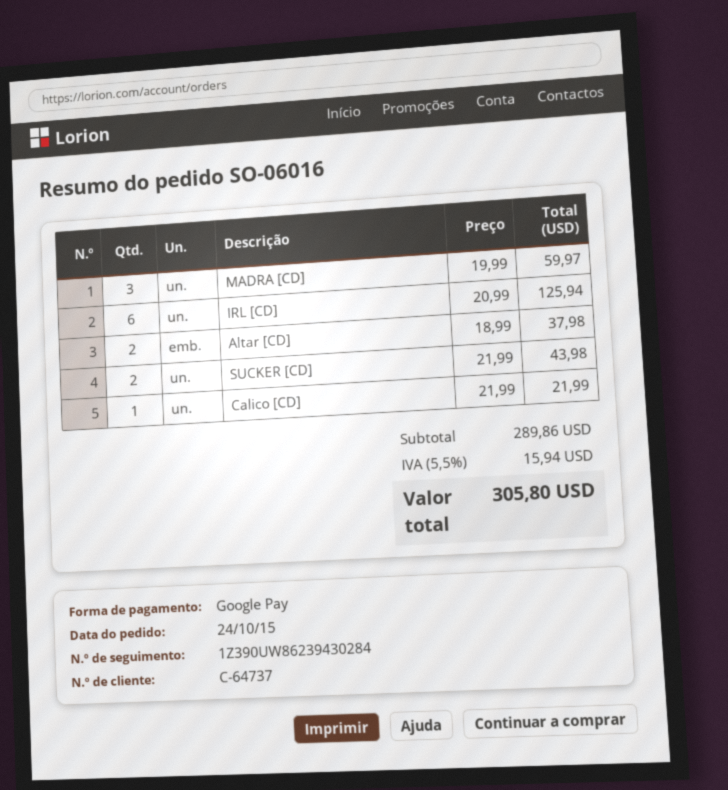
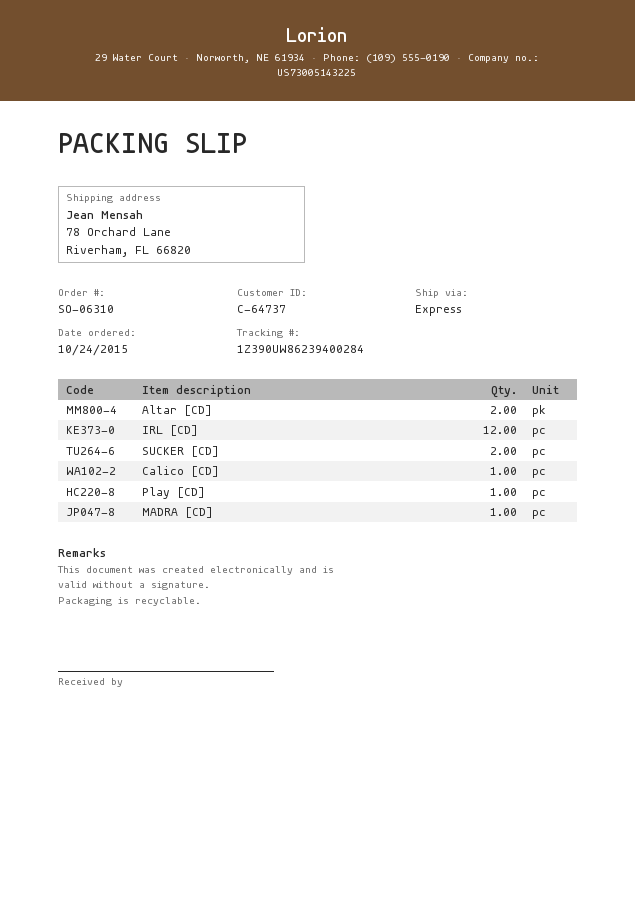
order number: SO-06016 -> SO-06310
tracking number: 1Z390UW86239430284 -> 1Z390UW86239400284
MADRA [CD]: 3 -> 1
IRL [CD]: 6 -> 12
Play [CD]: none -> 1

